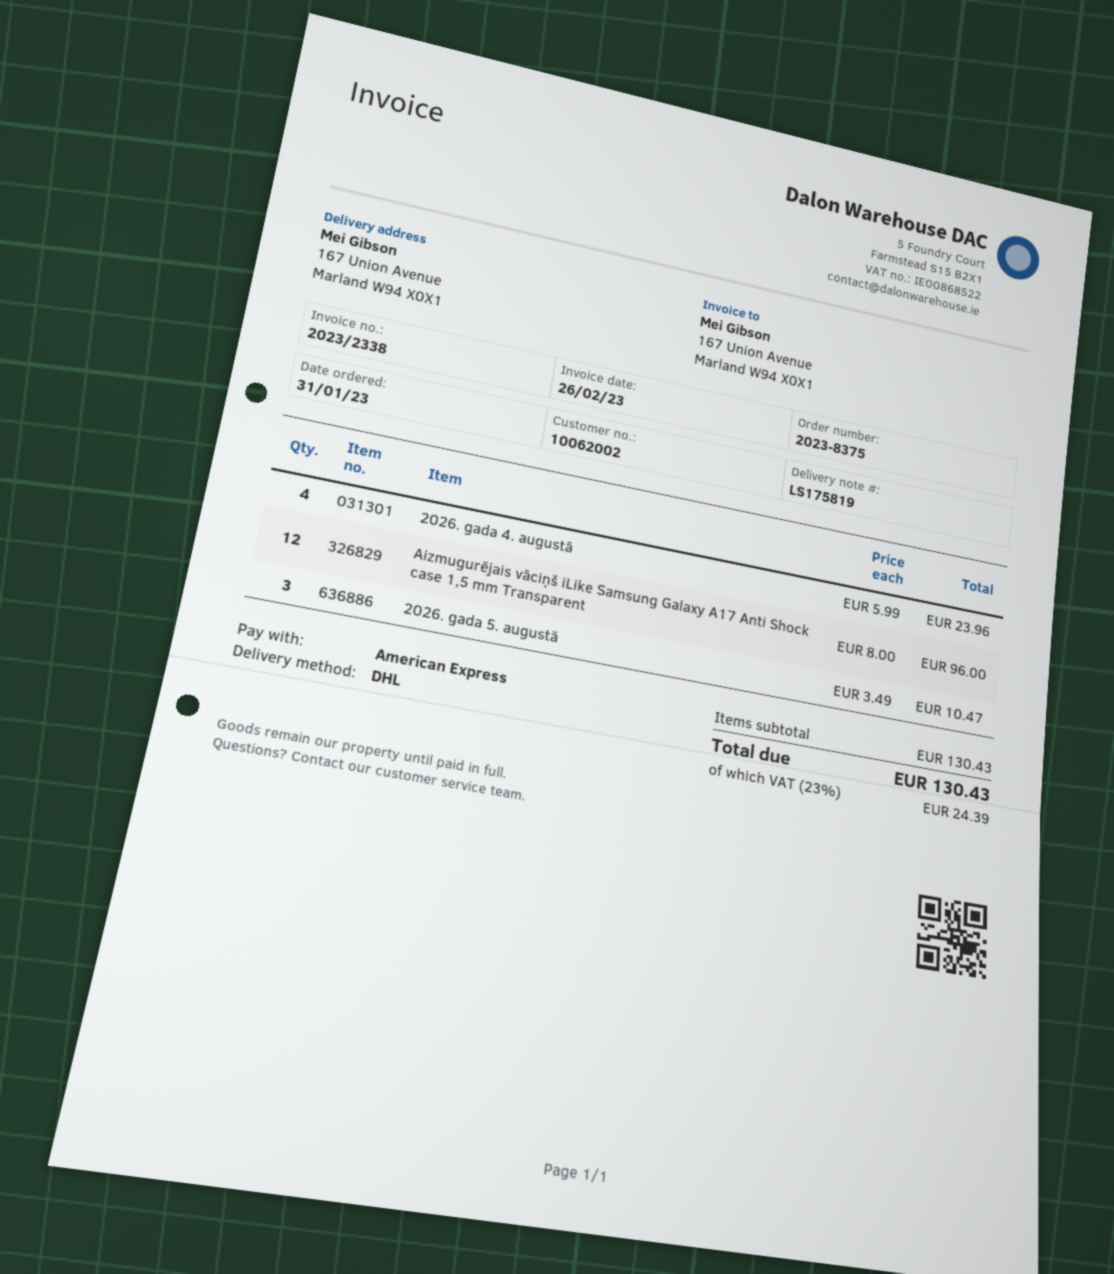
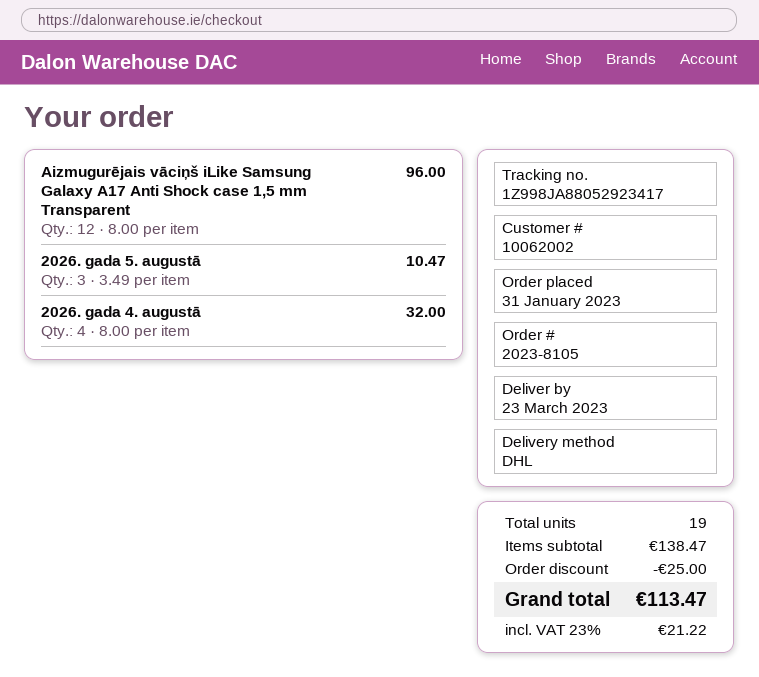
order number: 2023-8375 -> 2023-8105
2026. gada 4. augustā: 4 x 5.99 = 23.96 -> 4 x 8.00 = 32.00
subtotal: 130.43 -> 138.47
discount: none -> 25.00
tax: 23% = 24.39 -> 23% = 21.22
total: 130.43 -> 113.47

